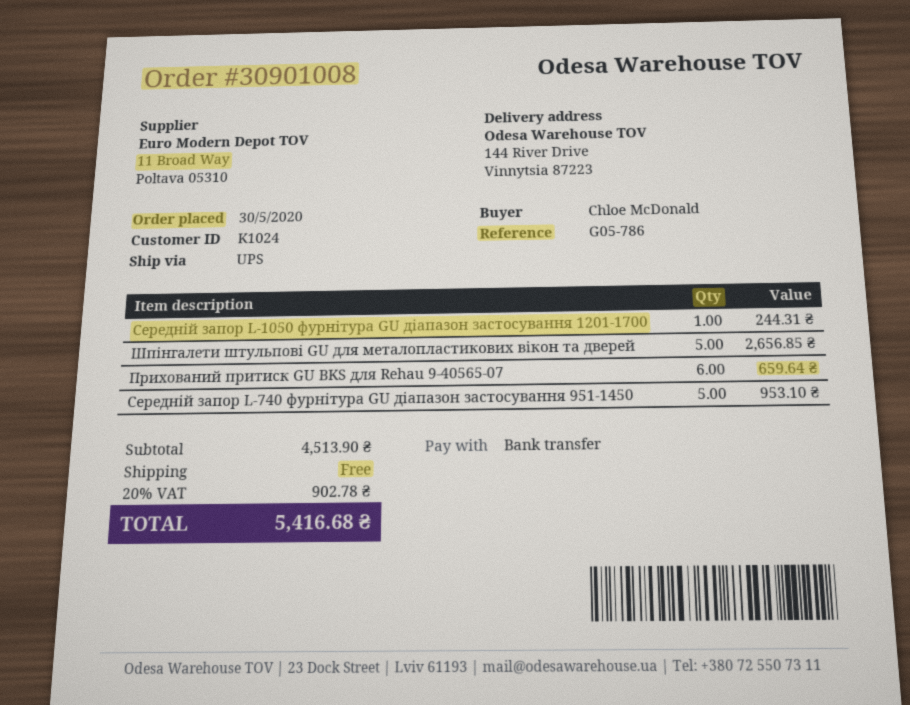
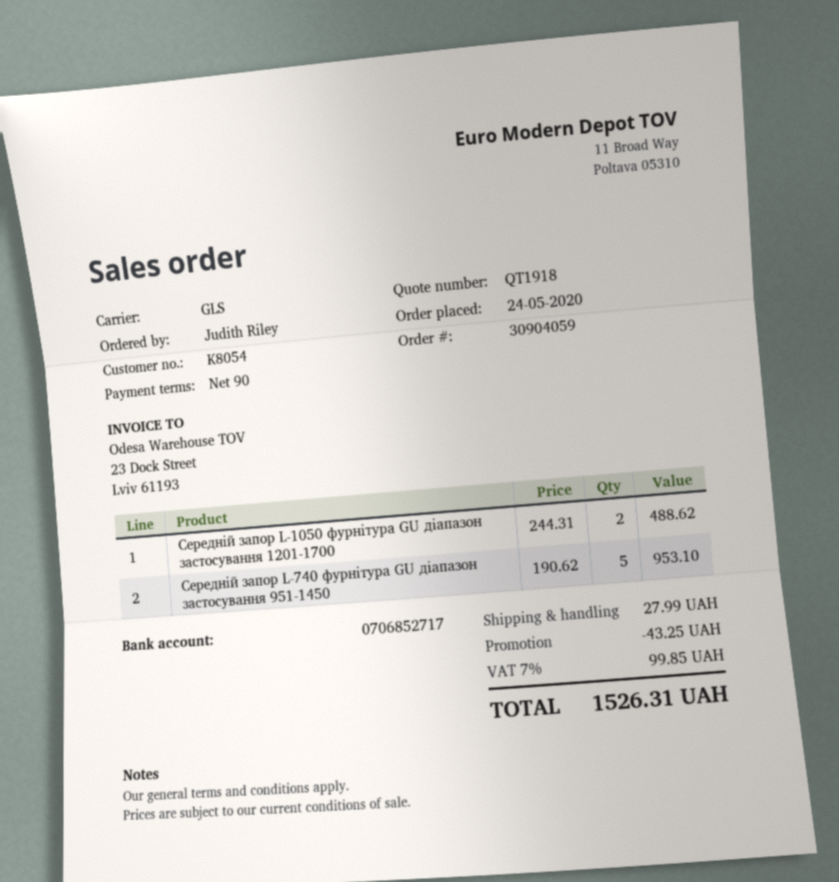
order number: 30901008 -> 30904059
order date: 2020-05-30 -> 2020-05-24
customer number: K1024 -> K8054
ordered by: Chloe McDonald -> Judith Riley
shipping method: UPS -> GLS
Середній запор L-1050 фурнітура GU діапазон застосування 1201-1700: 1 for 244.31 -> 2 for 488.62
Шпінгалети штульпові GU для металопластикових вікон та дверей: 5 for 2656.85 -> none
Прихований притиск GU BKS для Rehau 9-40565-07: 6 for 659.64 -> none
discount: none -> 43.25
shipping: 0.00 -> 27.99
tax: 20% = 902.78 -> 7% = 99.85
total: 5416.68 -> 1526.31

